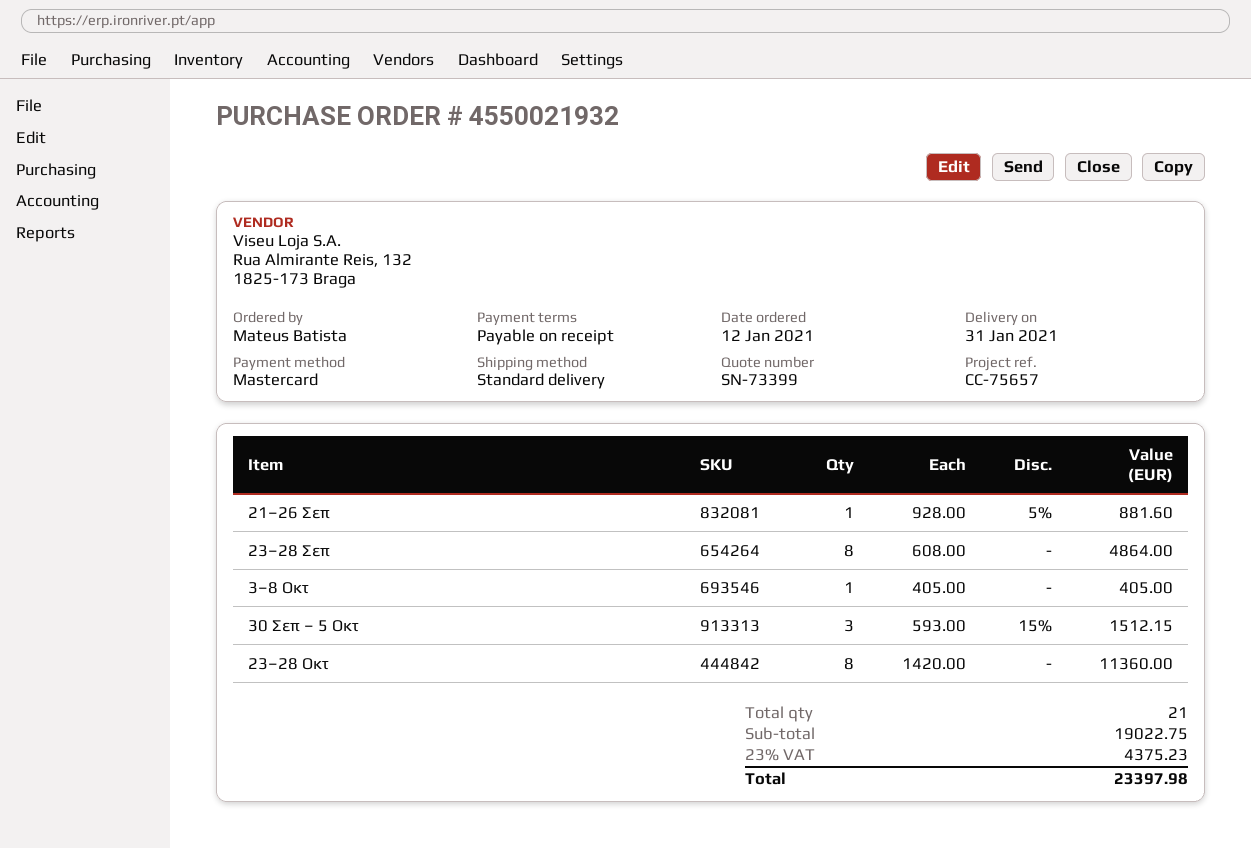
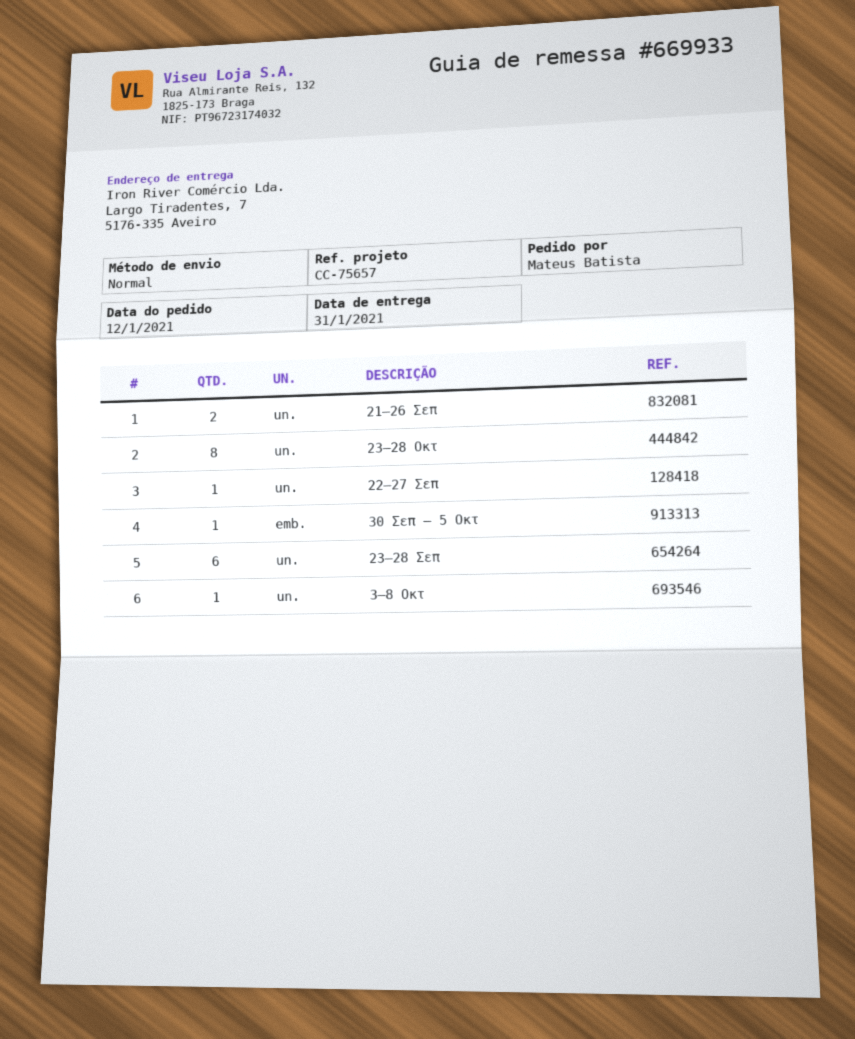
21–26 Σεπ: 1 -> 2
23–28 Σεπ: 8 -> 6
30 Σεπ – 5 Οκτ: 3 -> 1
22–27 Σεπ: none -> 1

